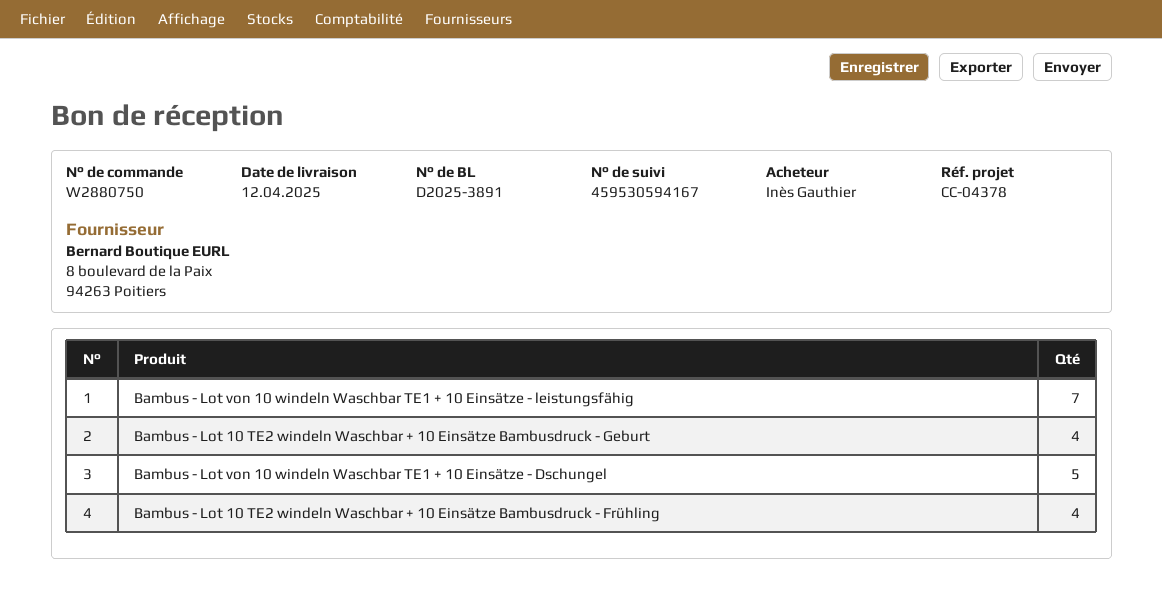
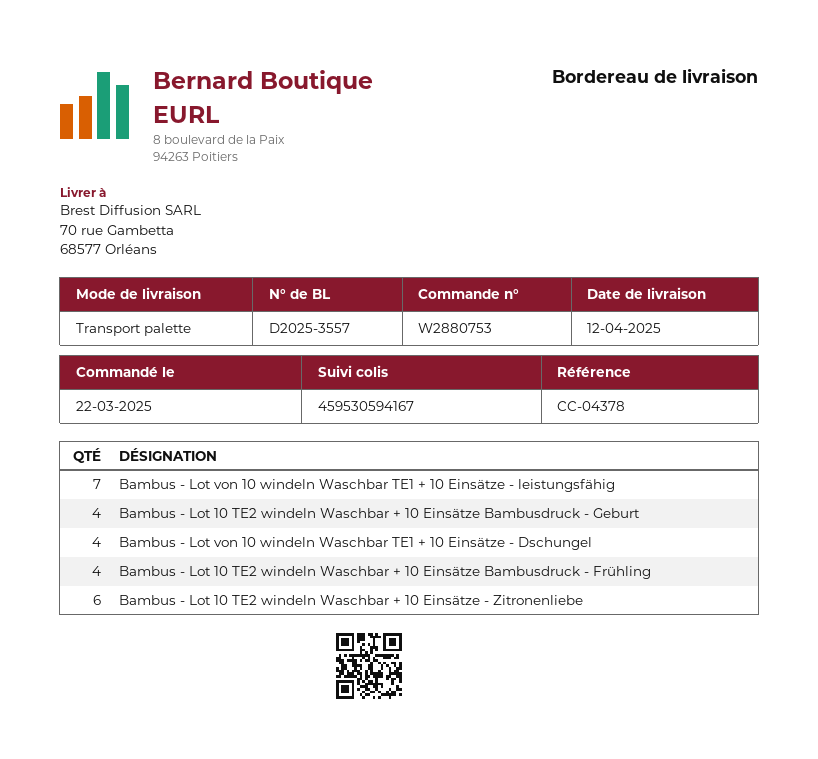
order number: W2880750 -> W2880753
delivery note number: D2025-3891 -> D2025-3557
Bambus - Lot von 10 windeln Waschbar TE1 + 10 Einsätze - Dschungel: 5 -> 4
Bambus - Lot 10 TE2 windeln Waschbar + 10 Einsätze - Zitronenliebe: none -> 6

